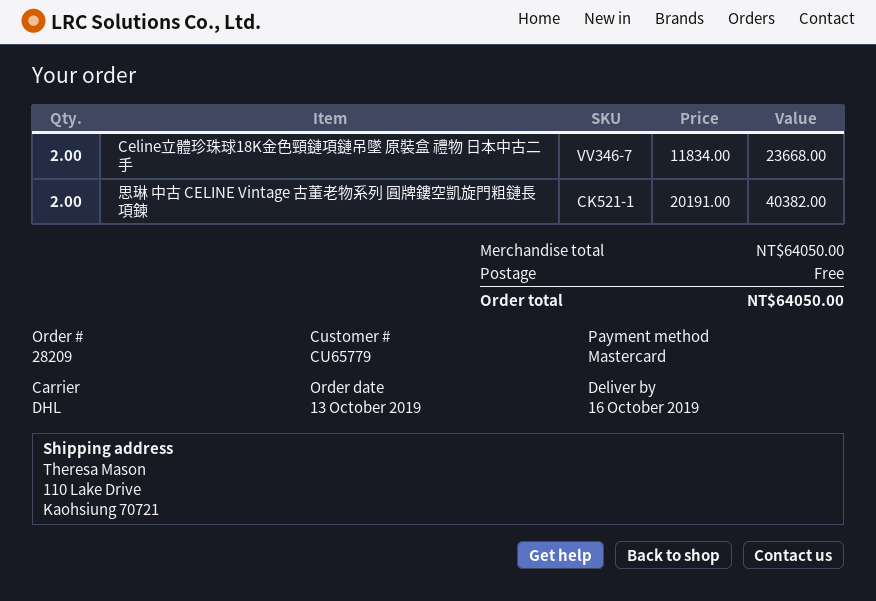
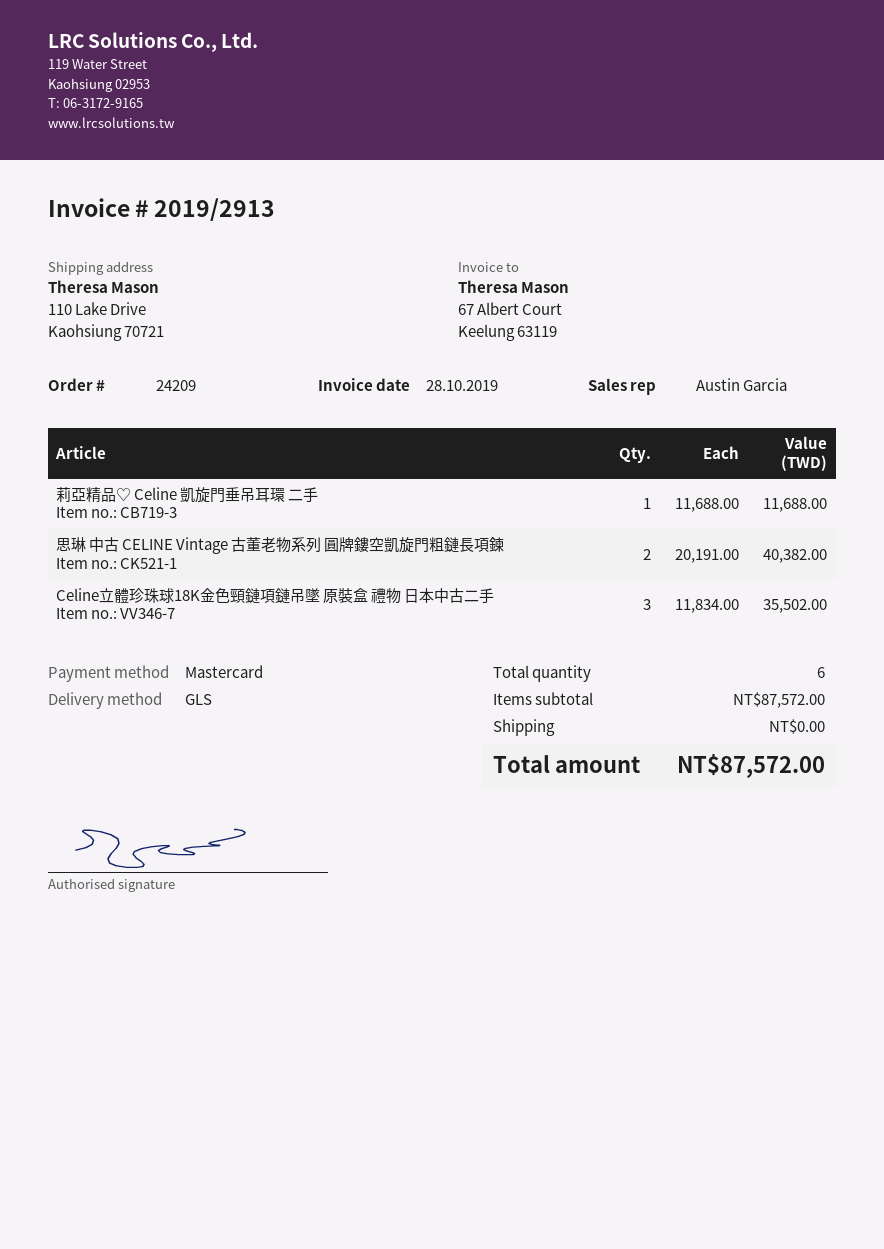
order number: 28209 -> 24209
shipping method: DHL -> GLS
Celine立體珍珠球18K金色頸鏈項鏈吊墜 原裝盒 禮物 日本中古二手: 2 x 11834.00 = 23668.00 -> 3 x 11834.00 = 35502.00
莉亞精品♡ Celine 凱旋門垂吊耳環 二手: none -> 1 x 11688.00 = 11688.00
subtotal: 64050.00 -> 87572.00
total: 64050.00 -> 87572.00

